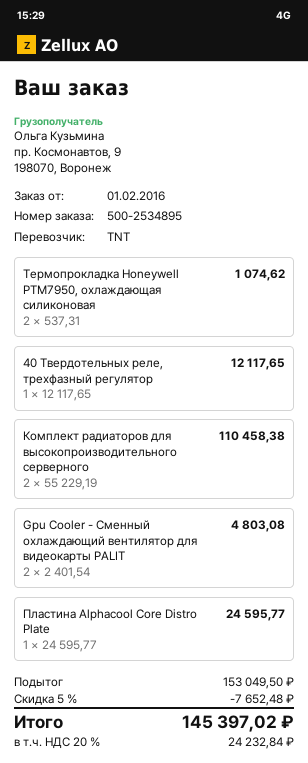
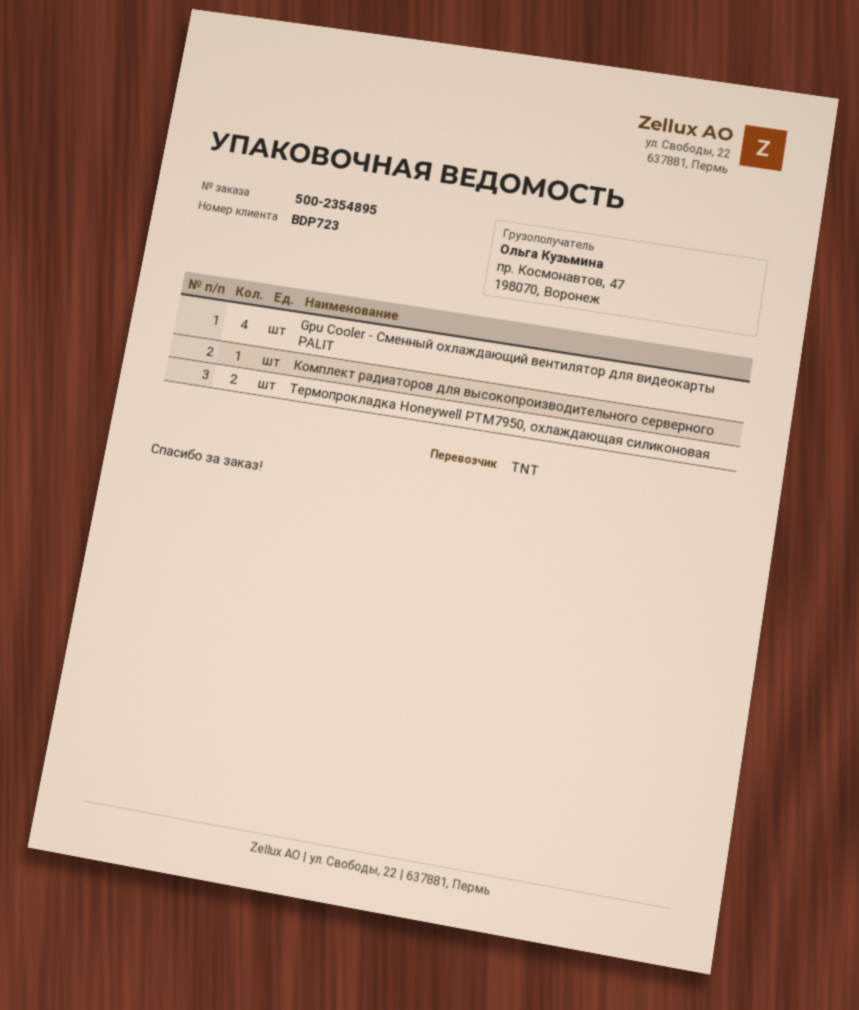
order number: 500-2534895 -> 500-2354895
ship to: пр. Космонавтов, 9, 198070, Воронеж -> пр. Космонавтов, 47, 198070, Воронеж
40 Твердотельных реле, трехфазный регулятор: 1 -> none
Комплект радиаторов для высокопроизводительного серверного: 2 -> 1
Gpu Cooler - Сменный охлаждающий вентилятор для видеокарты PALIT: 2 -> 4
Пластина Alphacool Core Distro Plate: 1 -> none

